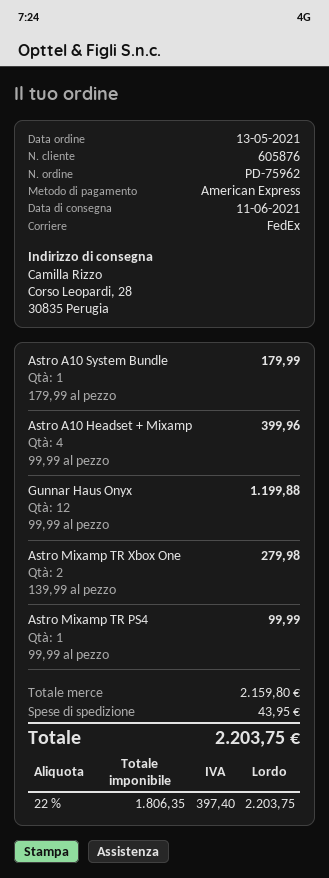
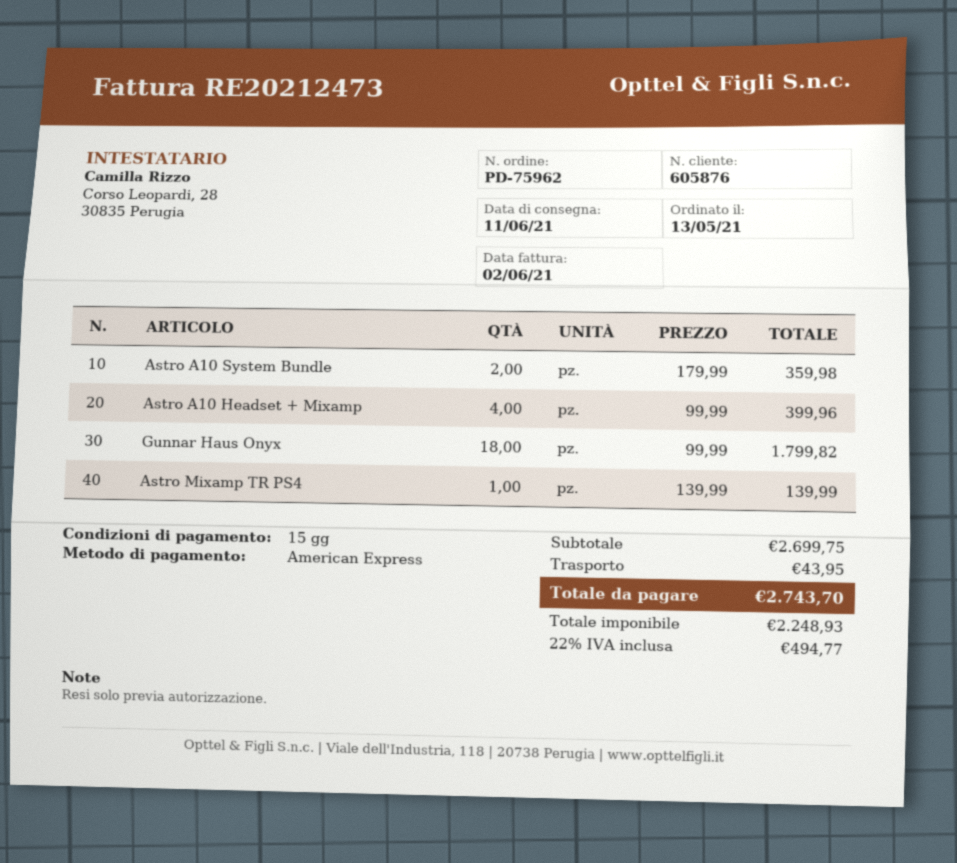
Astro A10 System Bundle: 1 x 179.99 = 179.99 -> 2 x 179.99 = 359.98
Gunnar Haus Onyx: 12 x 99.99 = 1199.88 -> 18 x 99.99 = 1799.82
Astro Mixamp TR Xbox One: 2 x 139.99 = 279.98 -> none
Astro Mixamp TR PS4: 1 x 99.99 = 99.99 -> 1 x 139.99 = 139.99
subtotal: 2159.80 -> 2699.75
net: 1806.35 -> 2248.93
tax: 22% = 397.40 -> 22% = 494.77
total: 2203.75 -> 2743.70

